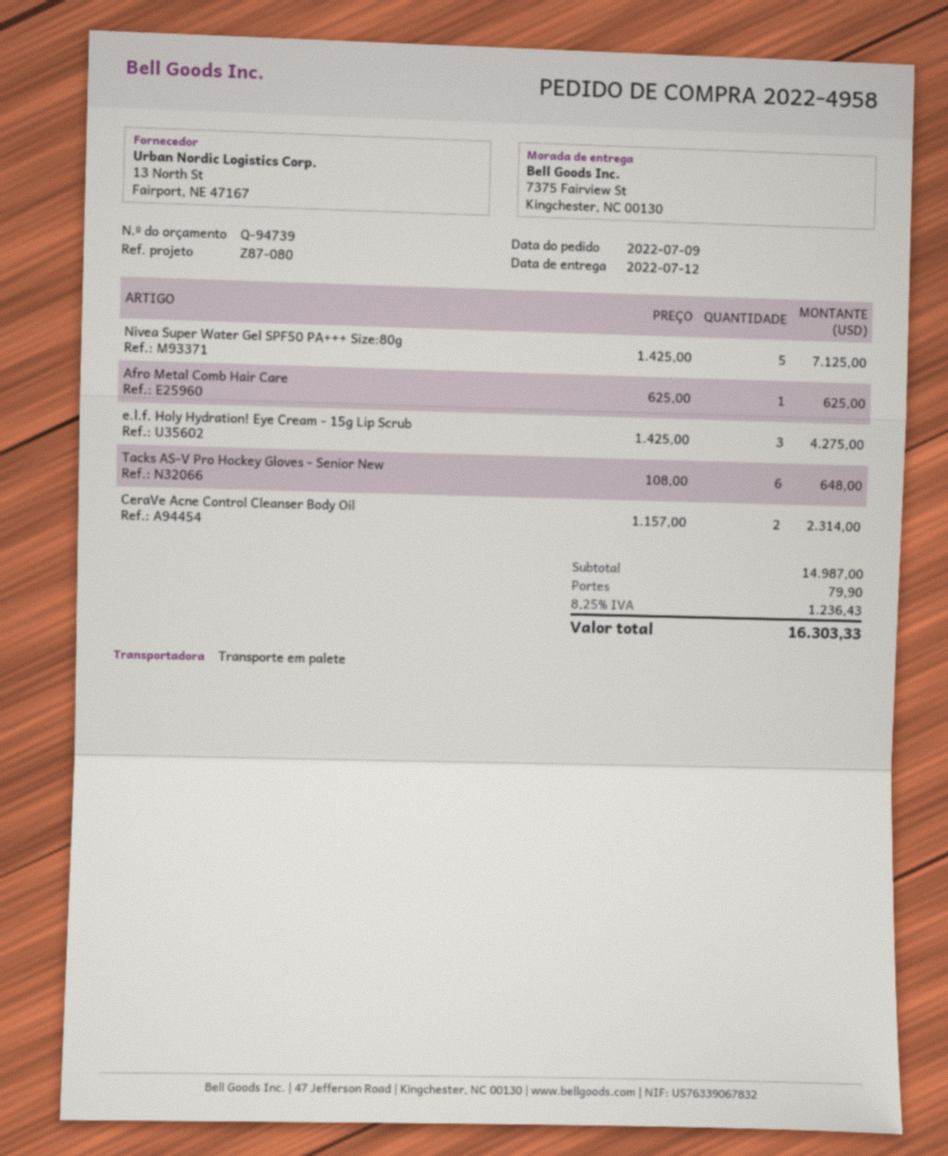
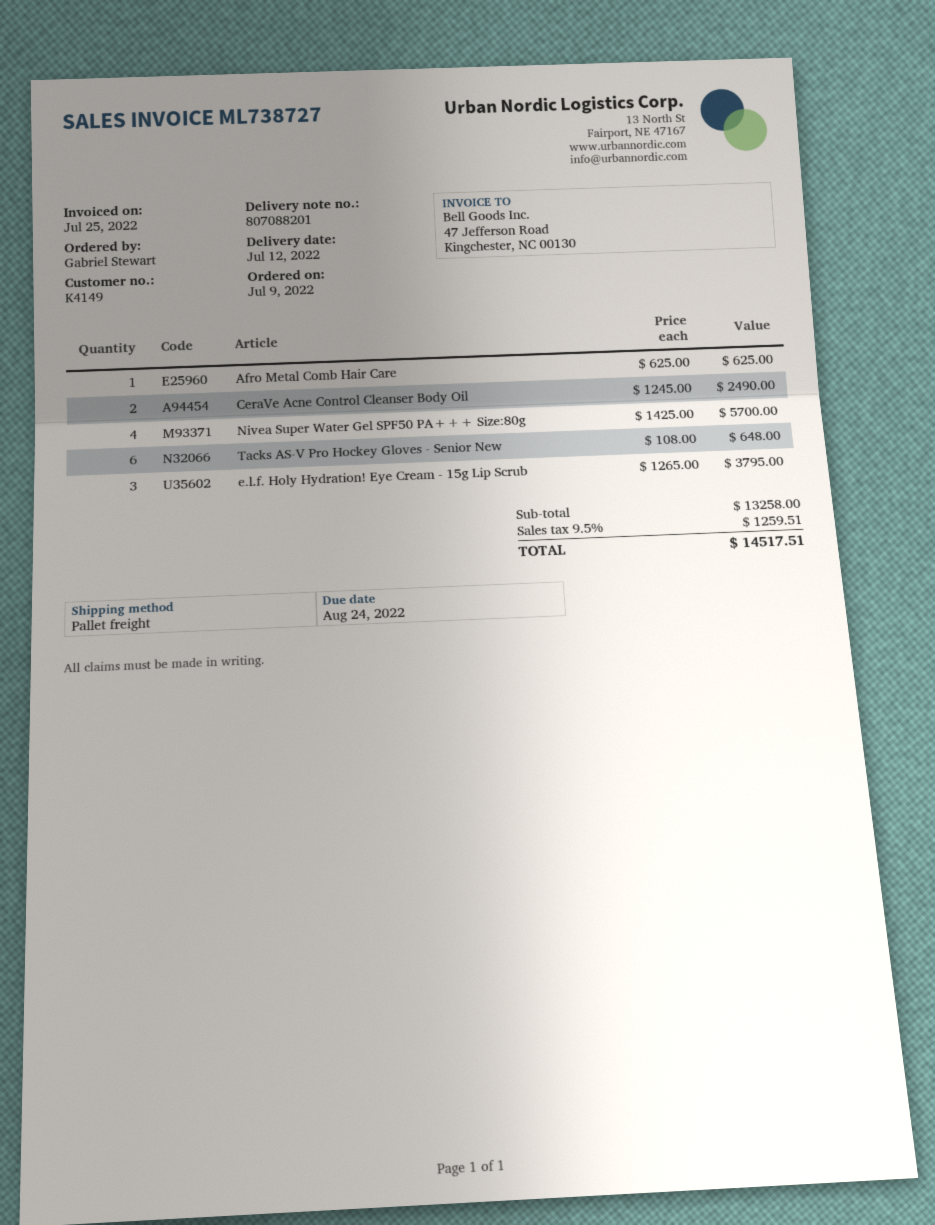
Nivea Super Water Gel SPF50 PA+++ Size:80g: 5 x 1425.00 = 7125.00 -> 4 x 1425.00 = 5700.00
e.l.f. Holy Hydration! Eye Cream - 15g Lip Scrub: 3 x 1425.00 = 4275.00 -> 3 x 1265.00 = 3795.00
CeraVe Acne Control Cleanser Body Oil: 2 x 1157.00 = 2314.00 -> 2 x 1245.00 = 2490.00
subtotal: 14987.00 -> 13258.00
shipping: 79.90 -> none
tax: 8.25% = 1236.43 -> 9.5% = 1259.51
total: 16303.33 -> 14517.51

